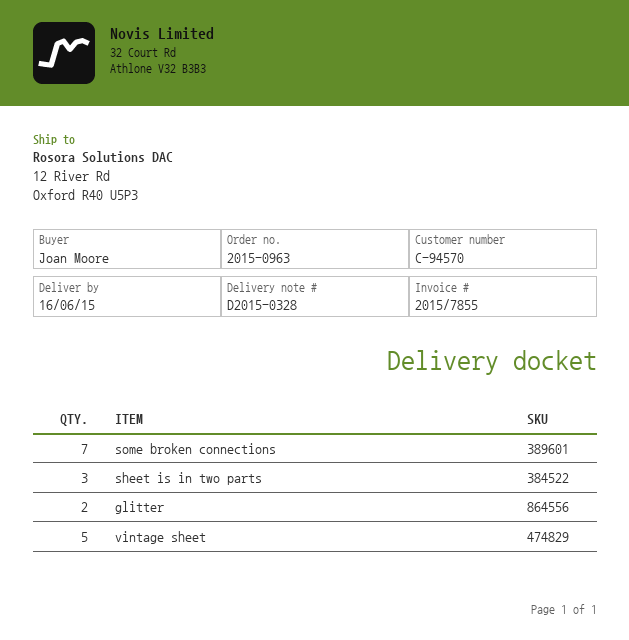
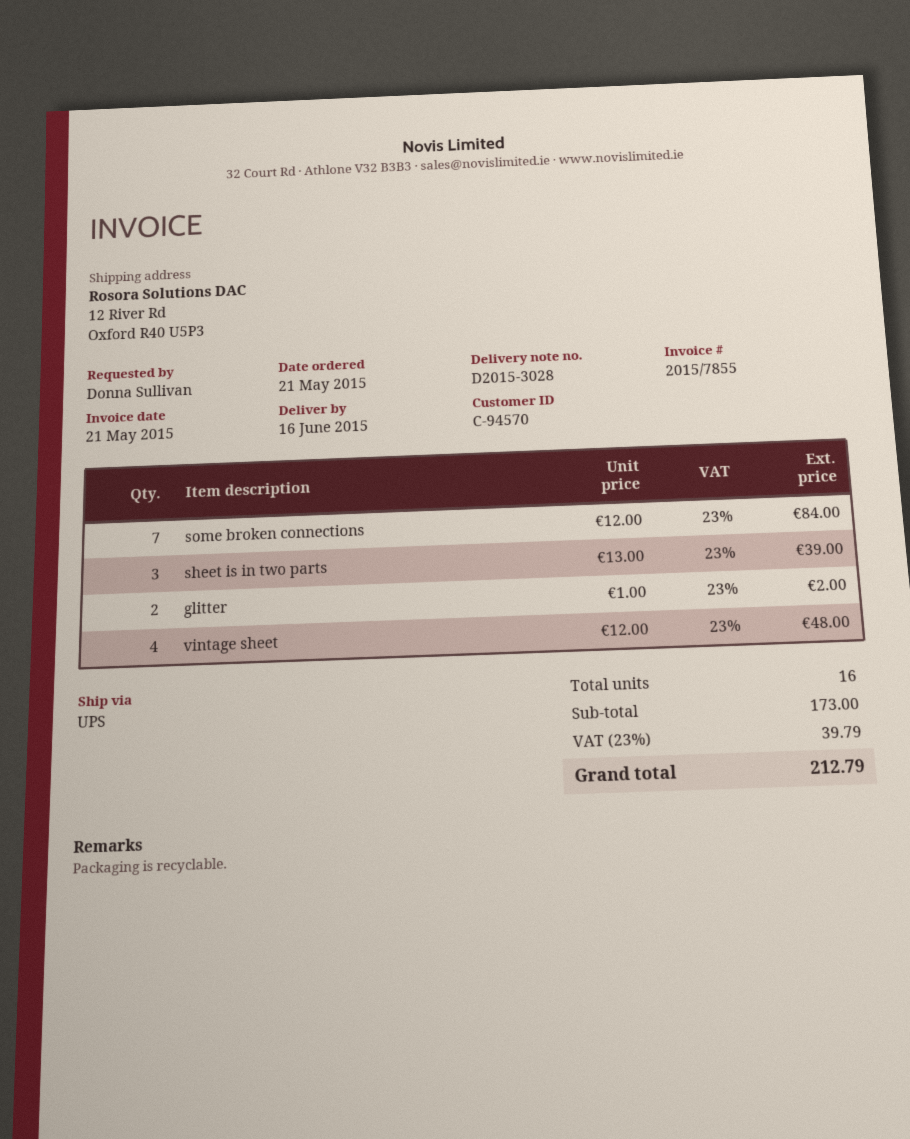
delivery note number: D2015-0328 -> D2015-3028
ordered by: Joan Moore -> Donna Sullivan
vintage sheet: 5 -> 4

